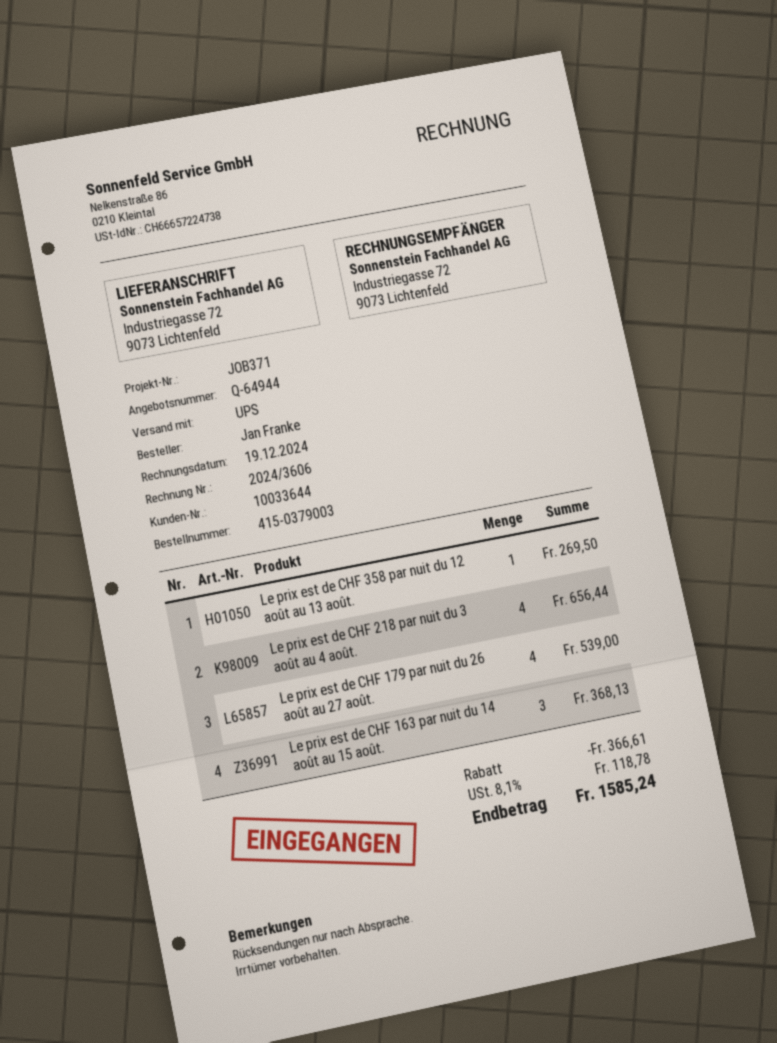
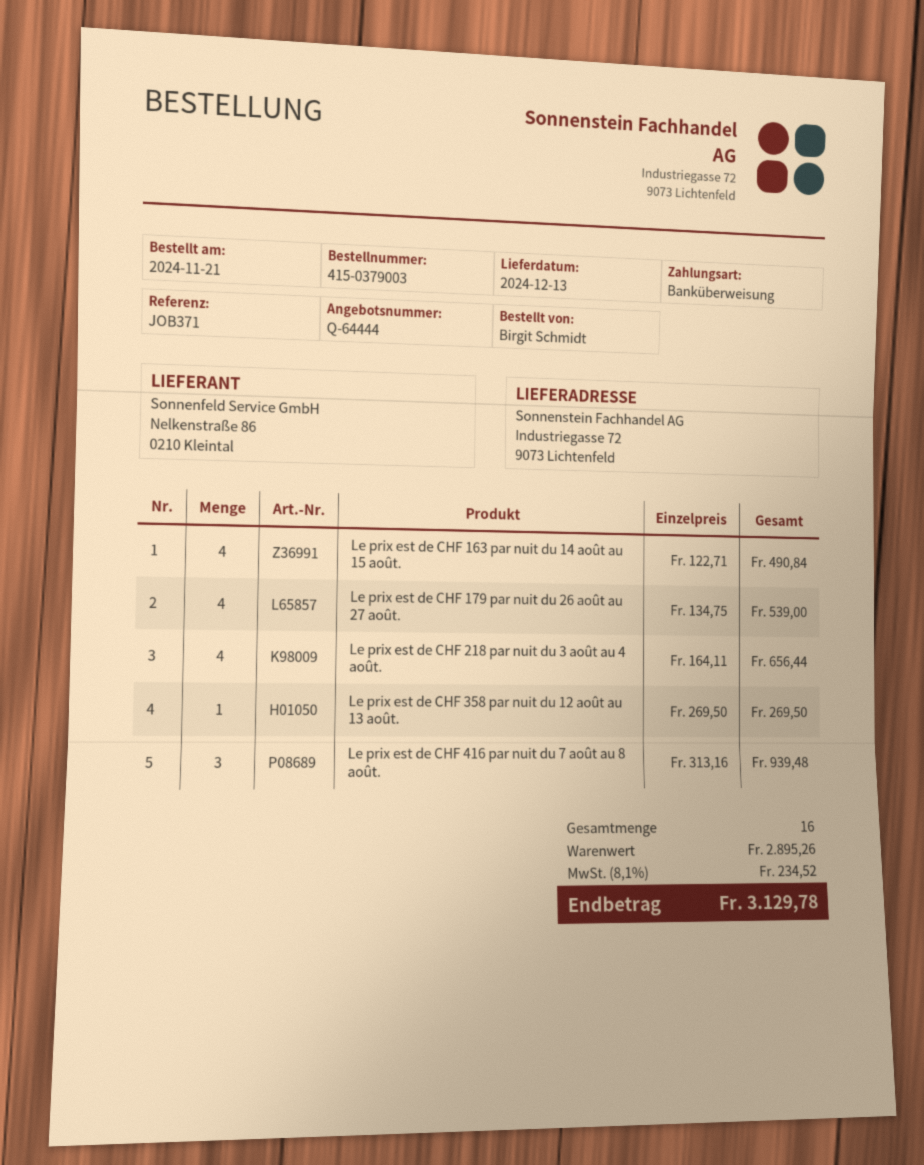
quote number: Q-64944 -> Q-64444
ordered by: Jan Franke -> Birgit Schmidt
Le prix est de CHF 163 par nuit du 14 août au 15 août.: 3 for 368.13 -> 4 for 490.84
Le prix est de CHF 416 par nuit du 7 août au 8 août.: none -> 3 for 939.48
discount: 366.61 -> none
tax: 8.1% = 118.78 -> 8.1% = 234.52
total: 1585.24 -> 3129.78

